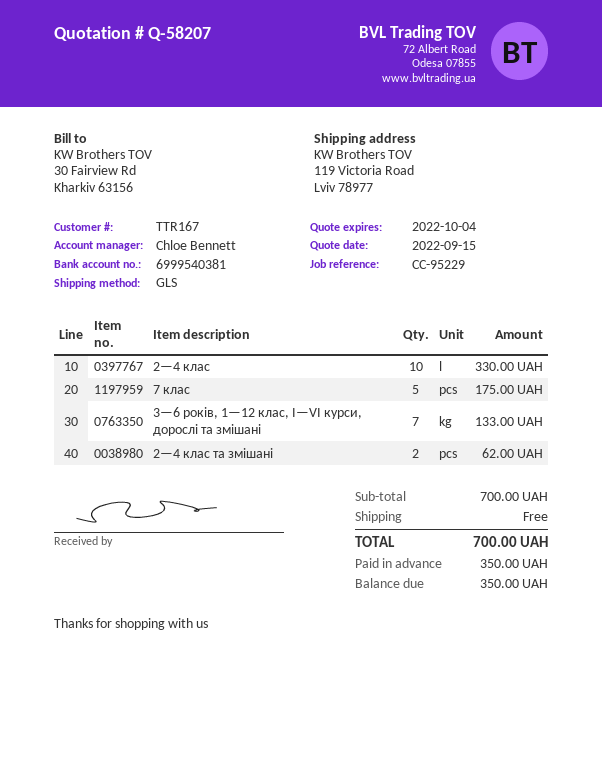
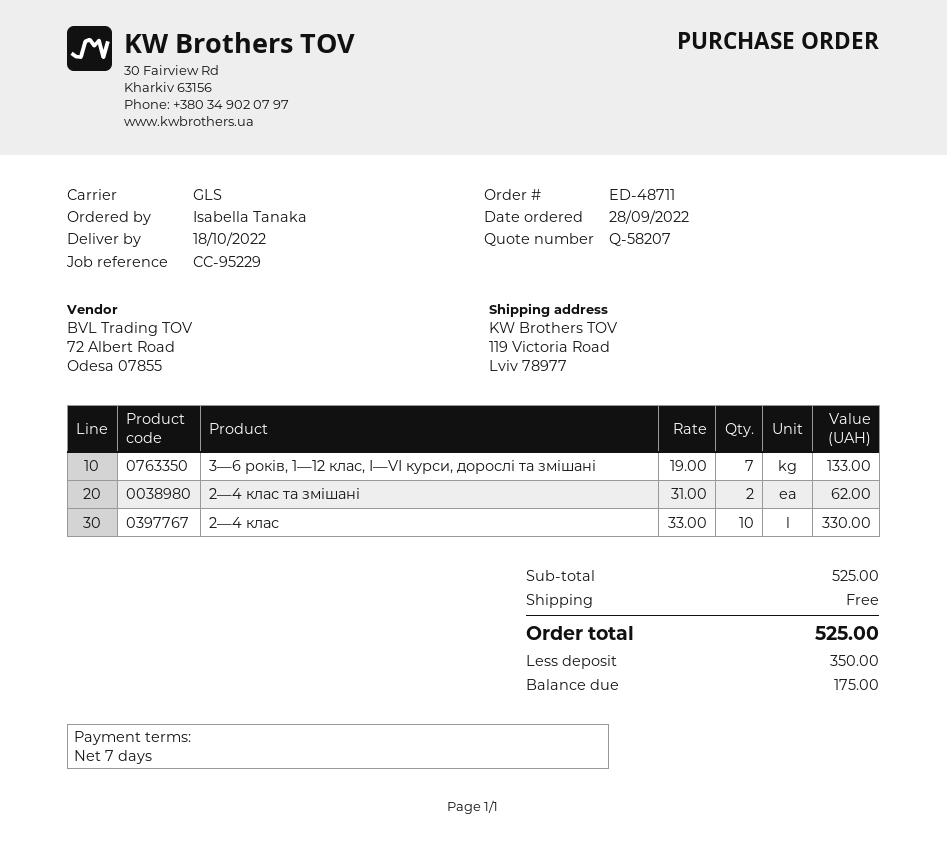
7 клас: 5 for 175.00 -> none
subtotal: 700.00 -> 525.00
total: 700.00 -> 525.00
balance: 350.00 -> 175.00

